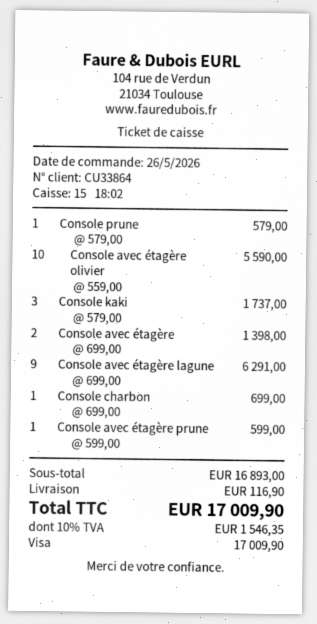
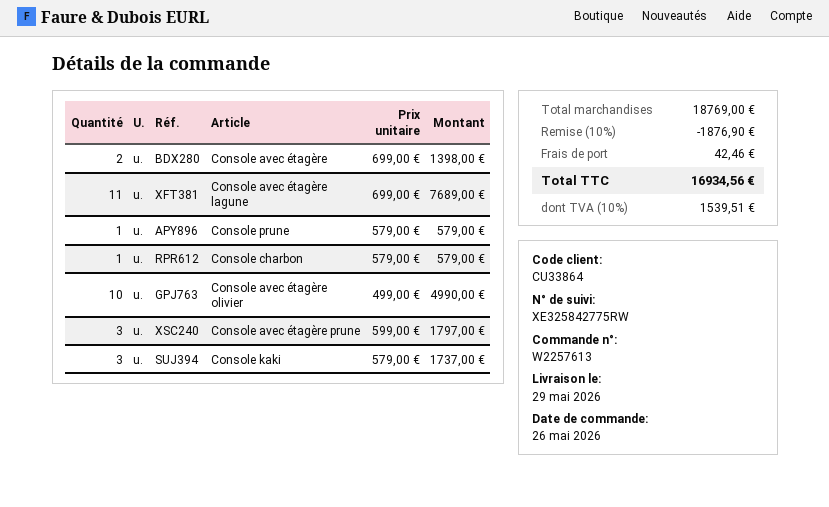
Console avec étagère olivier: 10 x 559.00 = 5590.00 -> 10 x 499.00 = 4990.00
Console avec étagère lagune: 9 x 699.00 = 6291.00 -> 11 x 699.00 = 7689.00
Console charbon: 1 x 699.00 = 699.00 -> 1 x 579.00 = 579.00
Console avec étagère prune: 1 x 599.00 = 599.00 -> 3 x 599.00 = 1797.00
subtotal: 16893.00 -> 18769.00
discount: none -> 10% = 1876.90
shipping: 116.90 -> 42.46
tax: 10% = 1546.35 -> 10% = 1539.51
total: 17009.90 -> 16934.56

